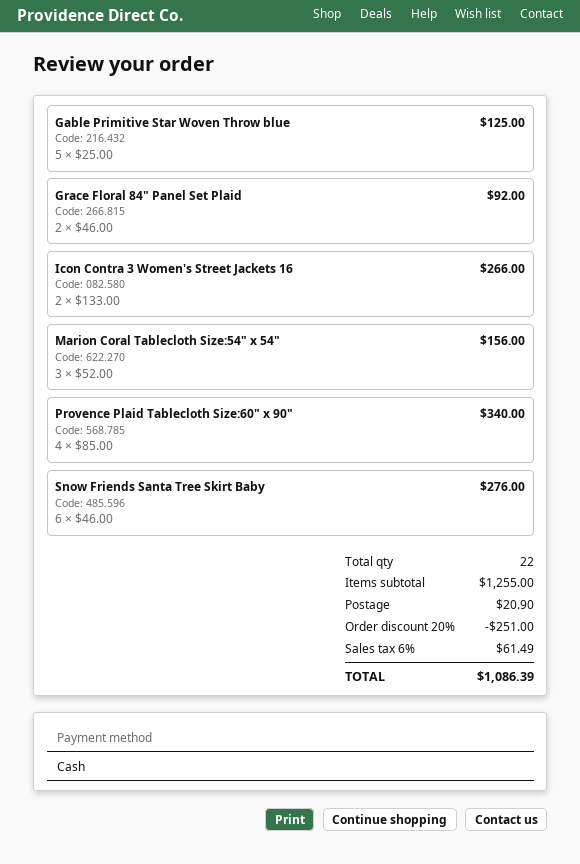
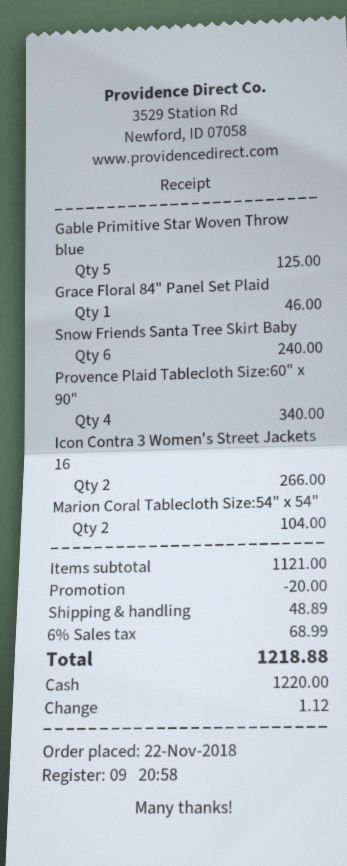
Grace Floral 84" Panel Set Plaid: 2 for 92.00 -> 1 for 46.00
Marion Coral Tablecloth Size:54" x 54": 3 for 156.00 -> 2 for 104.00
Snow Friends Santa Tree Skirt Baby: 6 for 276.00 -> 6 for 240.00
subtotal: 1255.00 -> 1121.00
discount: 251.00 -> 20.00
shipping: 20.90 -> 48.89
tax: 6% = 61.49 -> 6% = 68.99
total: 1086.39 -> 1218.88

